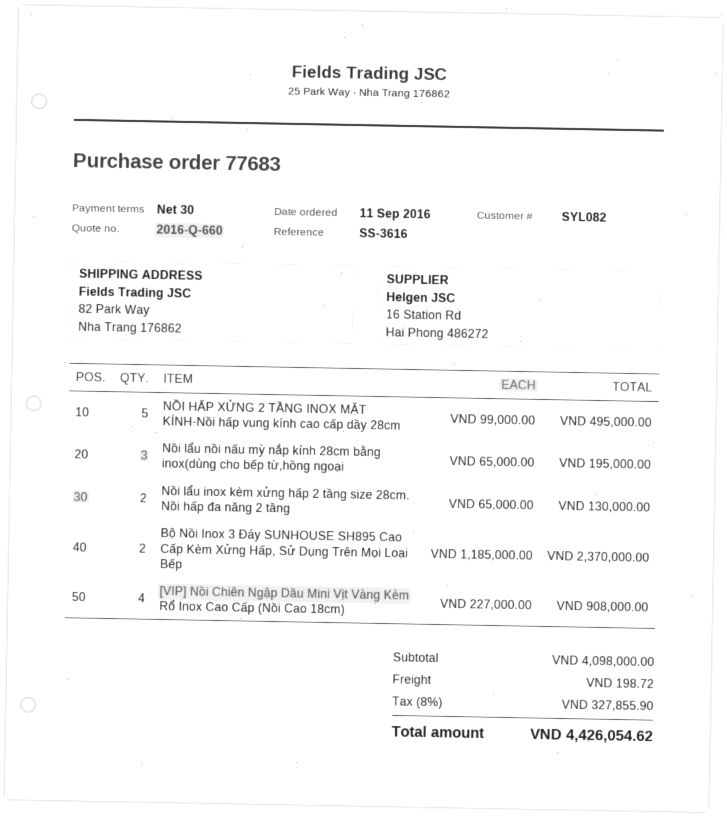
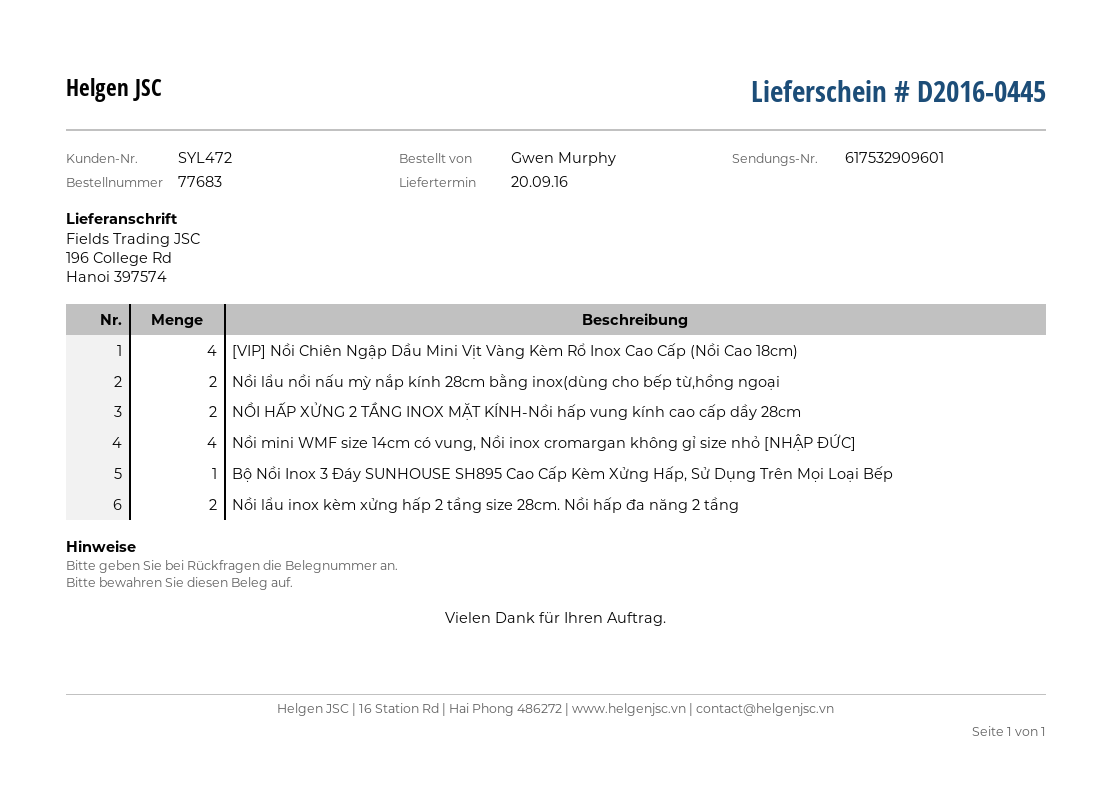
customer number: SYL082 -> SYL472
ship to: 82 Park Way, Nha Trang 176862 -> 196 College Rd, Hanoi 397574
NỒI HẤP XỬNG 2 TẦNG INOX MẶT KÍNH-Nồi hấp vung kính cao cấp dầy 28cm: 5 -> 2
Nồi lẩu nồi nấu mỳ nắp kính 28cm bằng inox(dùng cho bếp từ,hồng ngoại: 3 -> 2
Bộ Nồi Inox 3 Đáy SUNHOUSE SH895 Cao Cấp Kèm Xửng Hấp, Sử Dụng Trên Mọi Loại Bếp: 2 -> 1
Nồi mini WMF size 14cm có vung, Nồi inox cromargan không gỉ size nhỏ [NHẬP ĐỨC]: none -> 4

